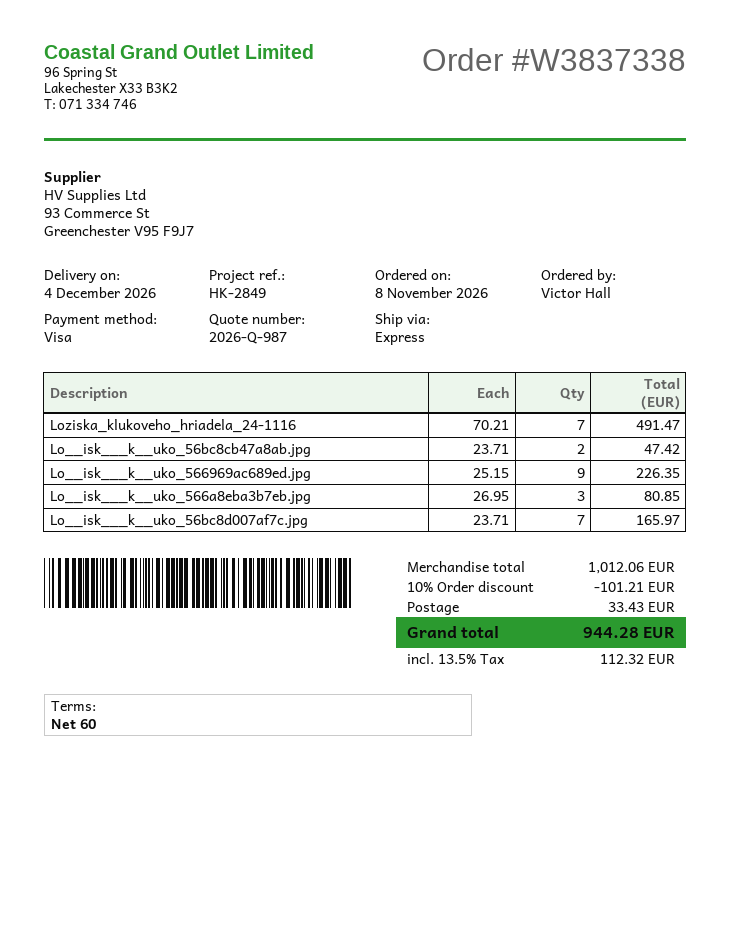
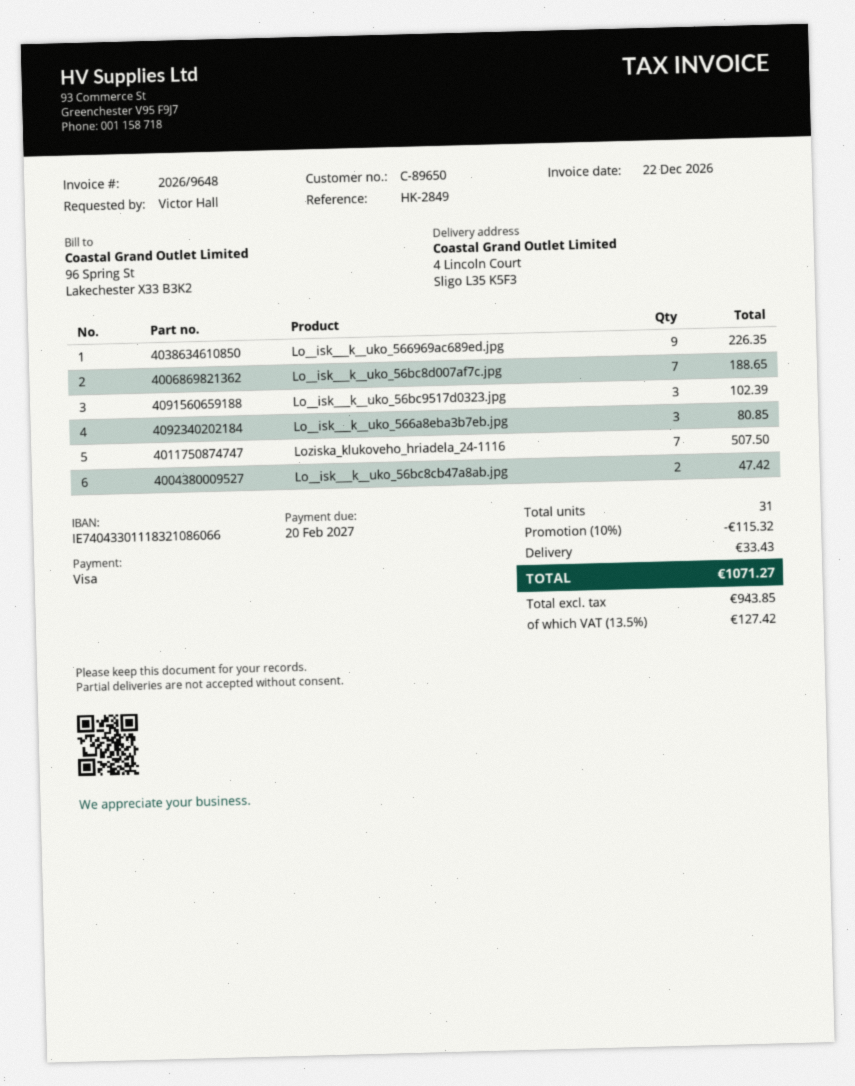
Loziska_klukoveho_hriadela_24-1116: 7 for 491.47 -> 7 for 507.50
Lo__isk___k__uko_56bc8d007af7c.jpg: 7 for 165.97 -> 7 for 188.65
Lo__isk___k__uko_56bc9517d0323.jpg: none -> 3 for 102.39
discount: 10% = 101.21 -> 10% = 115.32
tax: 13.5% = 112.32 -> 13.5% = 127.42
total: 944.28 -> 1071.27

